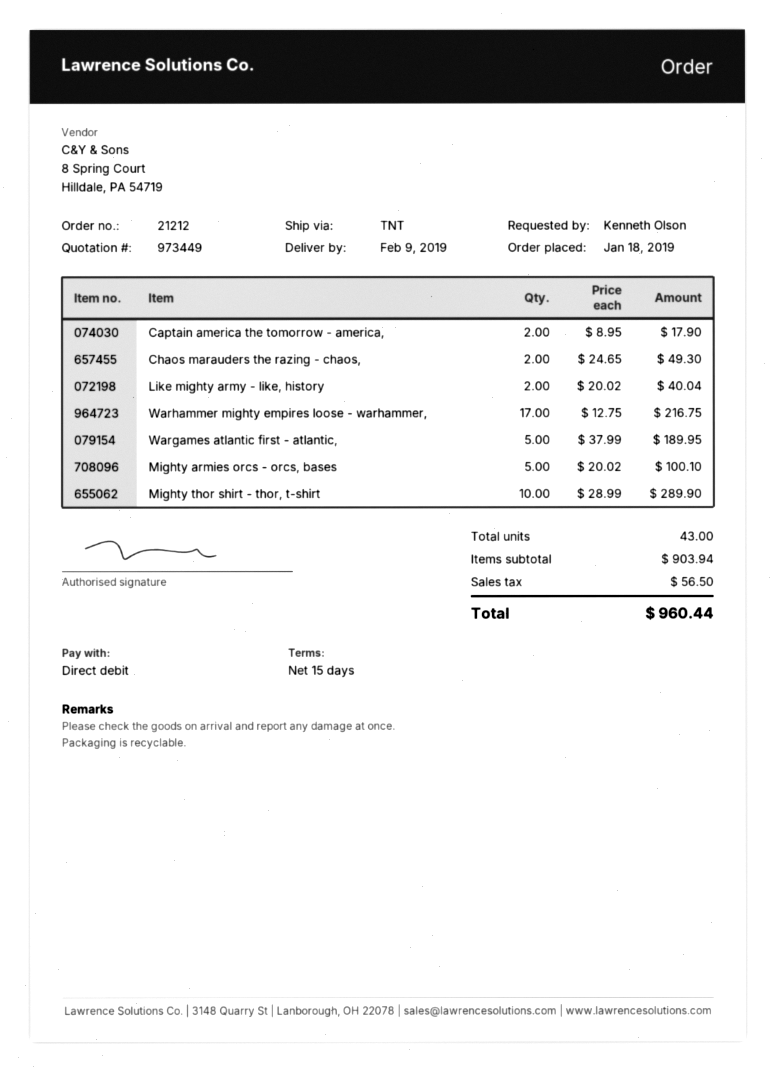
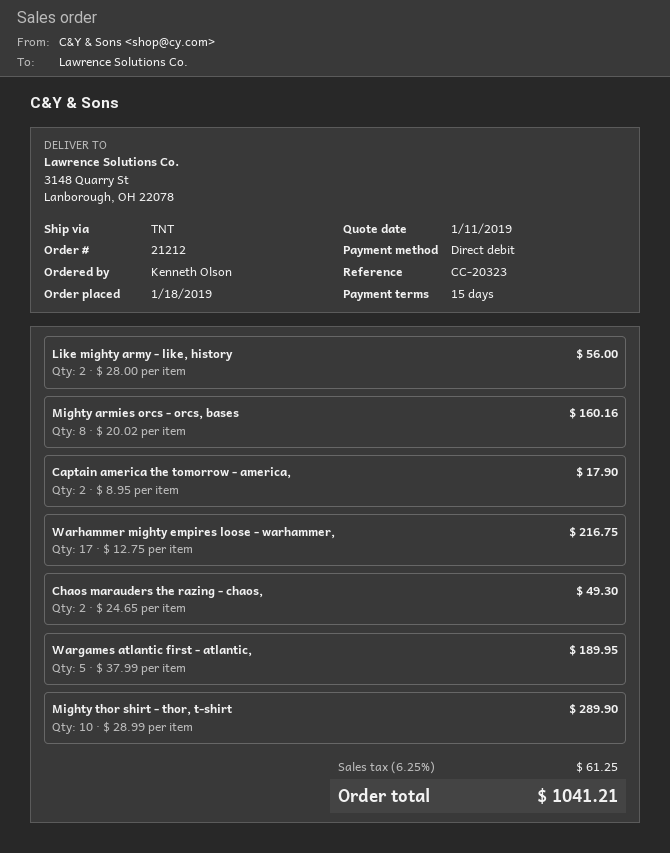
Like mighty army - like, history: 2 x 20.02 = 40.04 -> 2 x 28.00 = 56.00
Mighty armies orcs - orcs, bases: 5 x 20.02 = 100.10 -> 8 x 20.02 = 160.16
tax: 56.50 -> 61.25
total: 960.44 -> 1041.21

